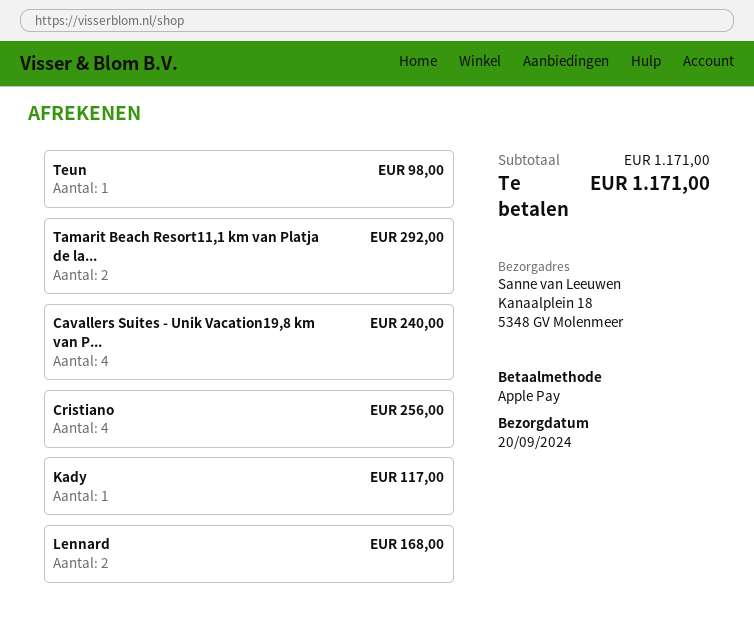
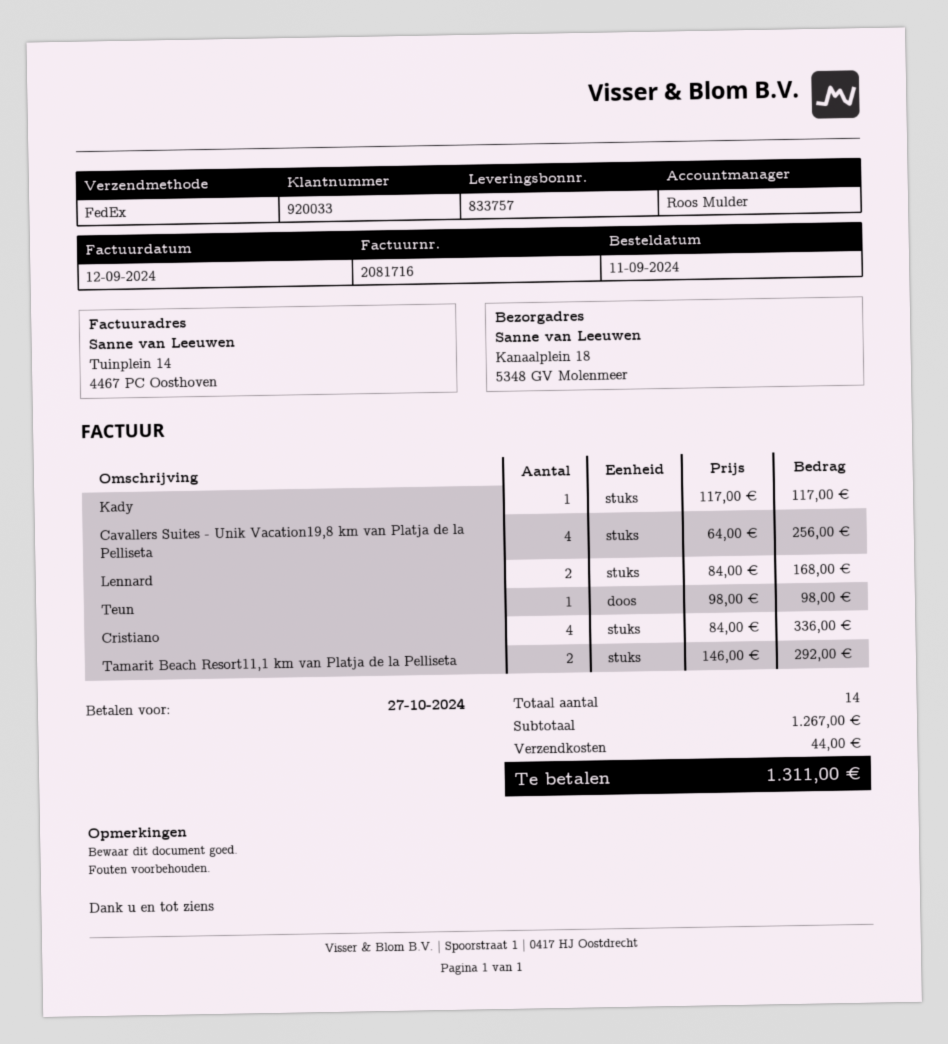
Cavallers Suites - Unik Vacation19,8 km van P...: 4 for 240.00 -> 4 for 256.00
Cristiano: 4 for 256.00 -> 4 for 336.00
subtotal: 1171.00 -> 1267.00
shipping: none -> 44.00
total: 1171.00 -> 1311.00

